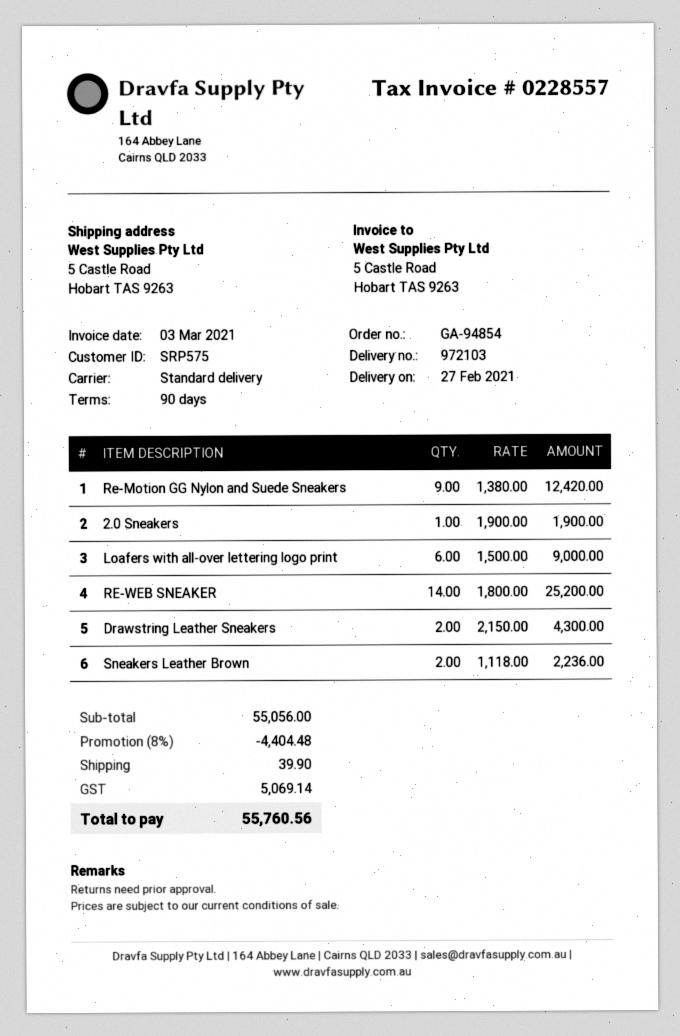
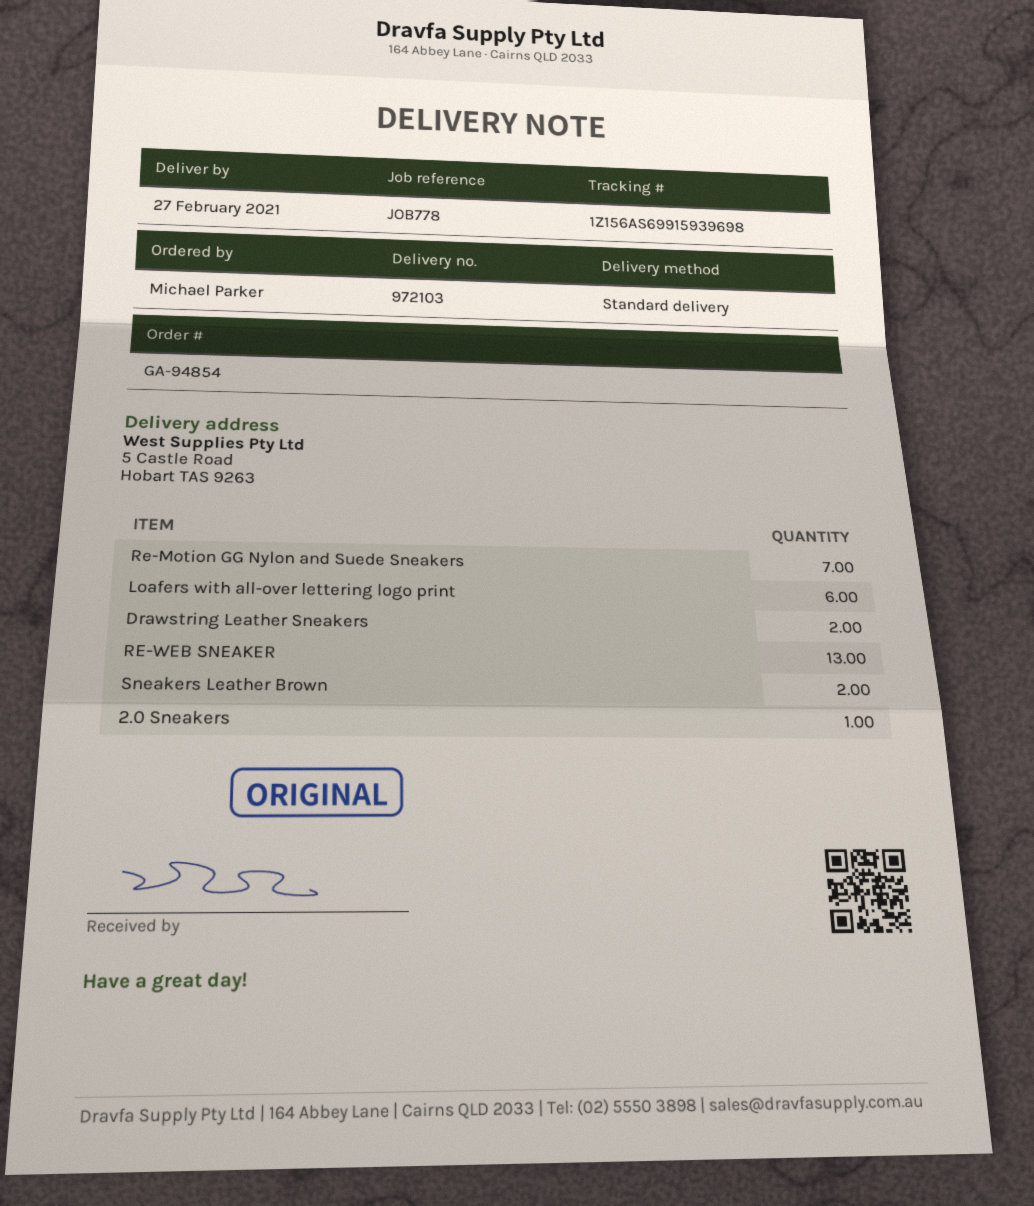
Re-Motion GG Nylon and Suede Sneakers: 9 -> 7
RE-WEB SNEAKER: 14 -> 13

